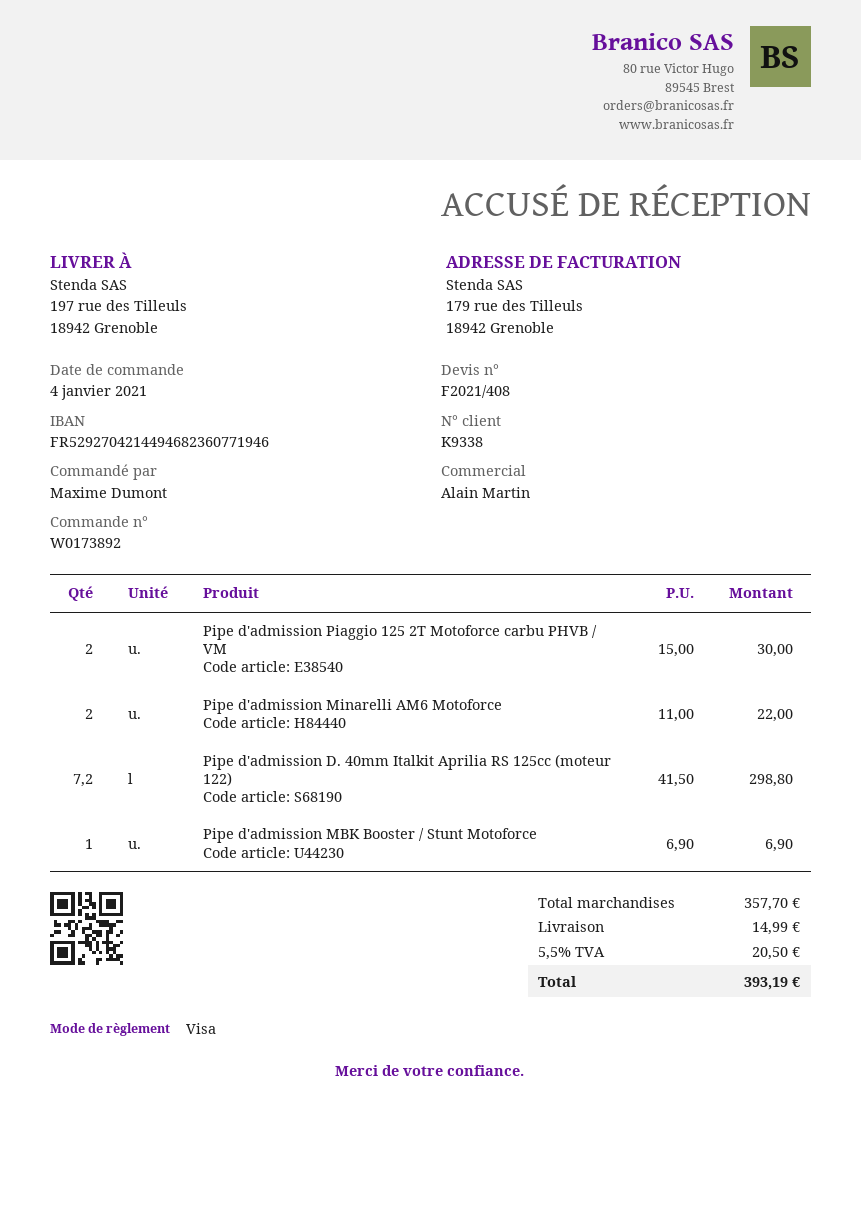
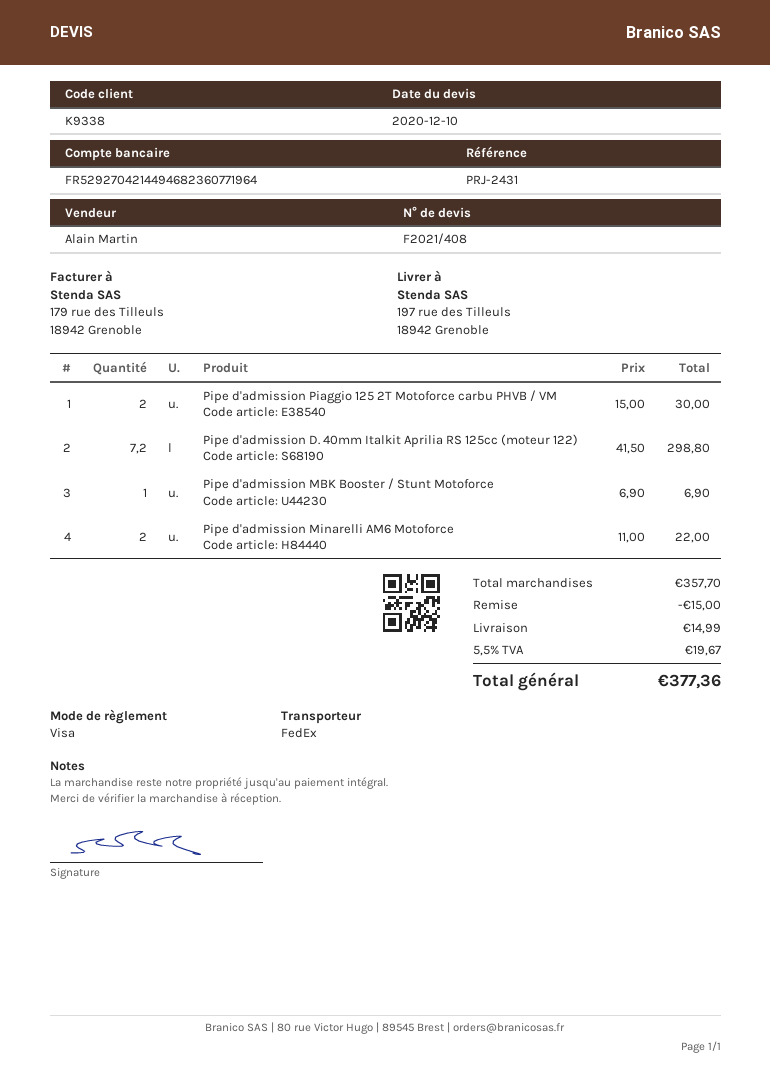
bank account: FR5292704214494682360771946 -> FR5292704214494682360771964
discount: none -> 15.00
tax: 5.5% = 20.50 -> 5.5% = 19.67
total: 393.19 -> 377.36

